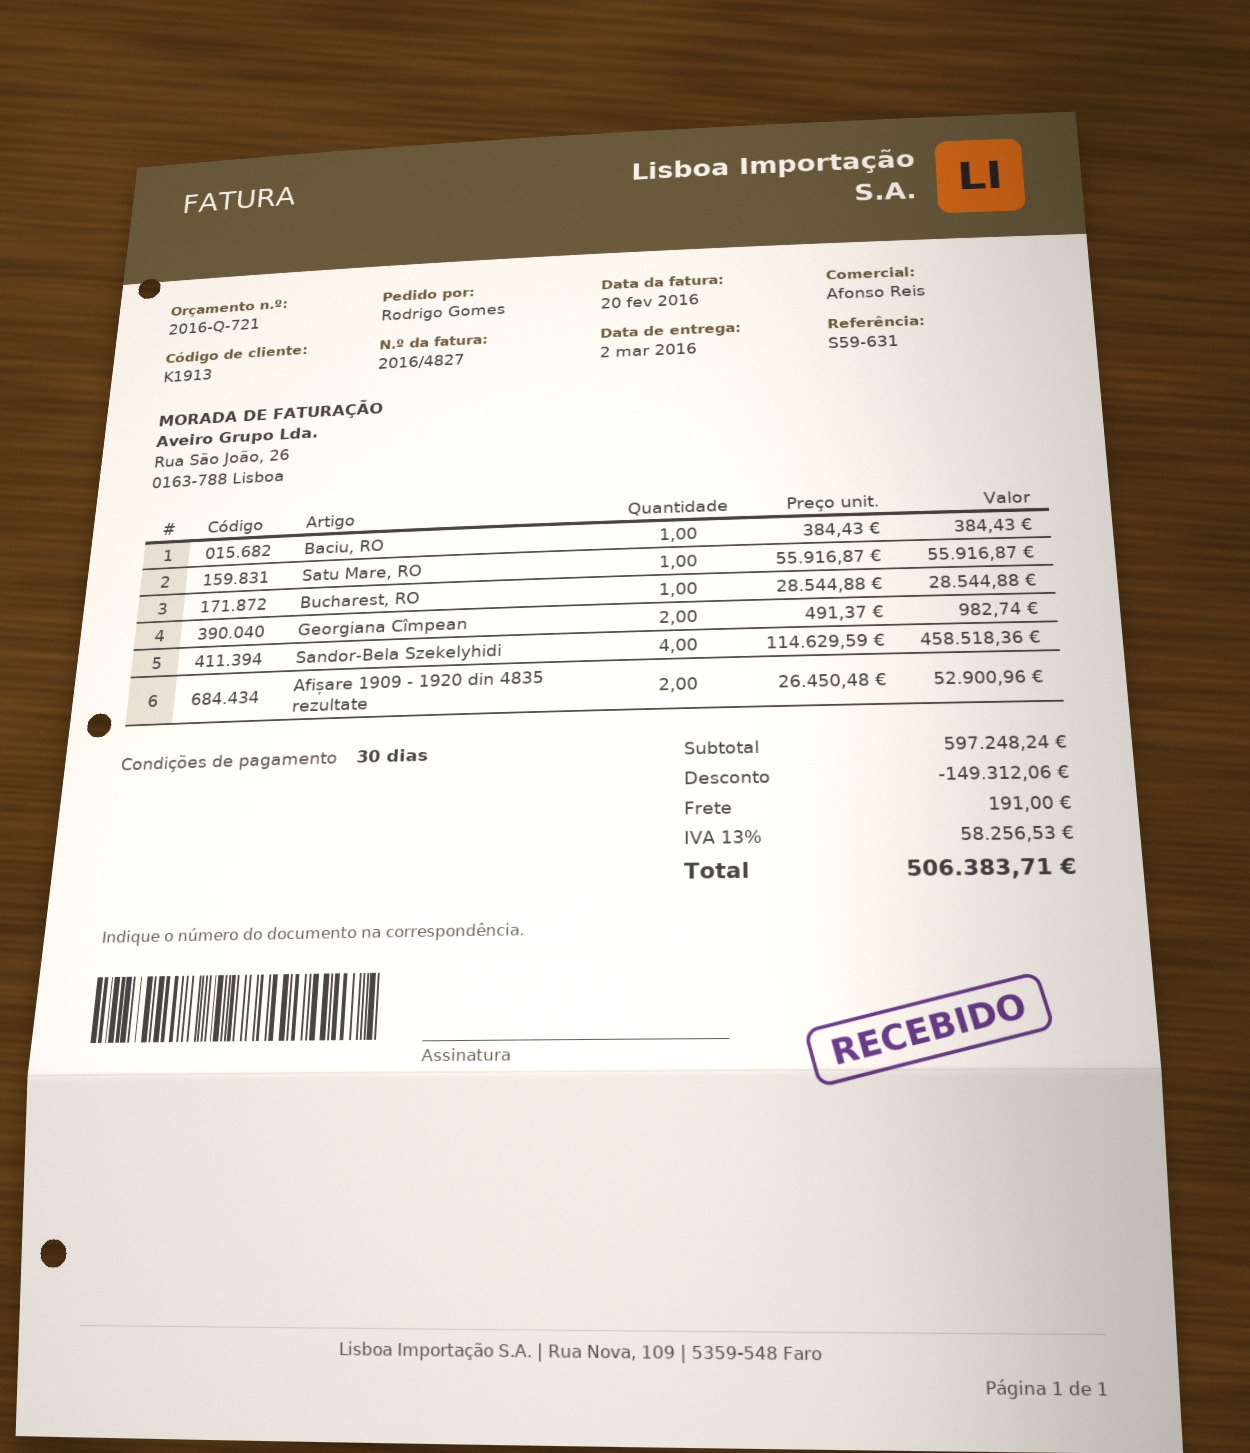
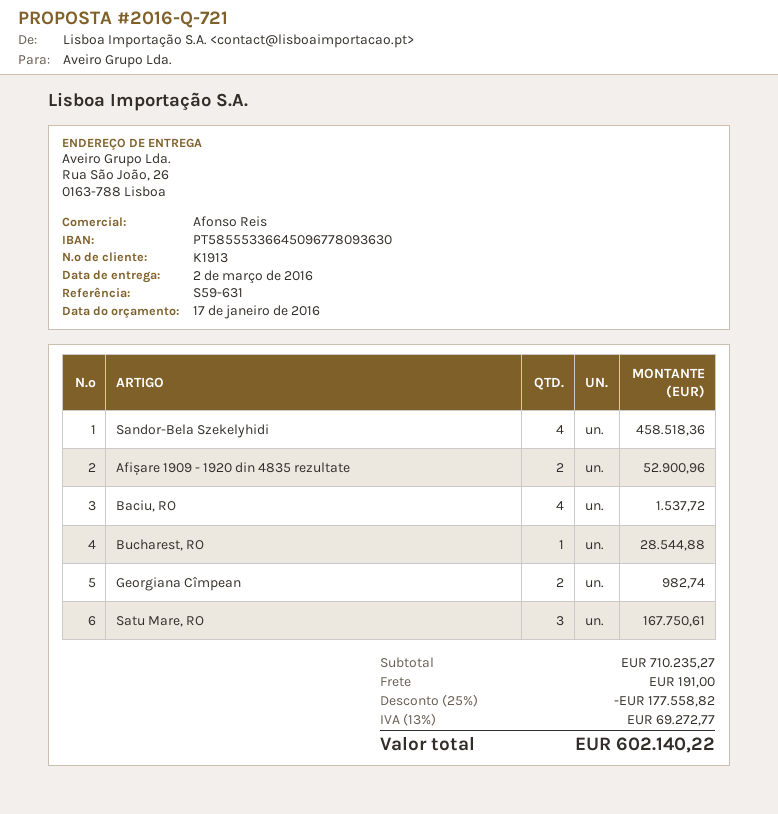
Baciu, RO: 1 for 384.43 -> 4 for 1537.72
Satu Mare, RO: 1 for 55916.87 -> 3 for 167750.61
subtotal: 597248.24 -> 710235.27
discount: 149312.06 -> 177558.82
tax: 13% = 58256.53 -> 13% = 69272.77
total: 506383.71 -> 602140.22

